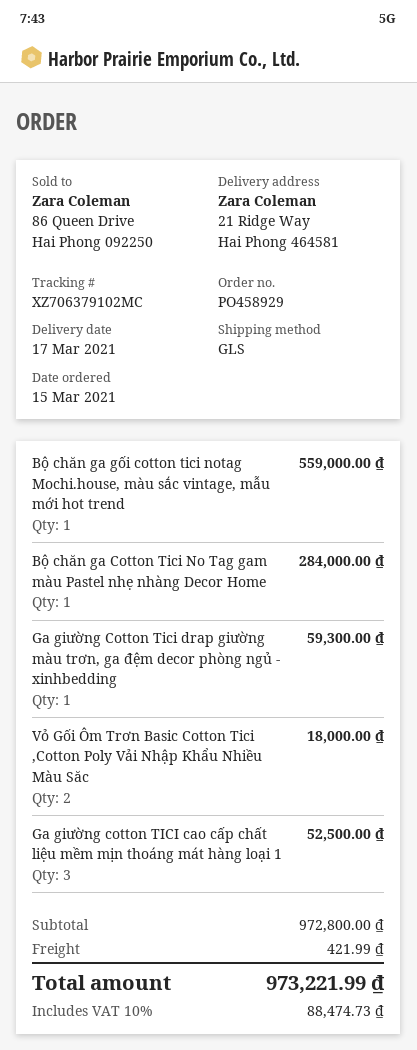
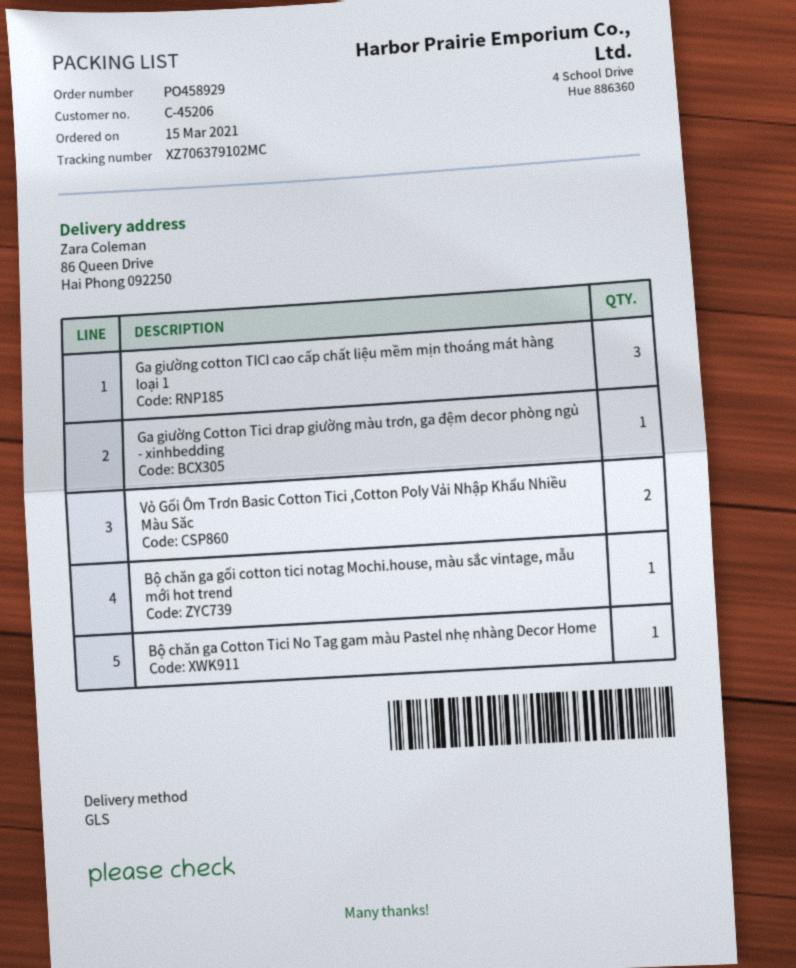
ship to: 21 Ridge Way, Hai Phong 464581 -> 86 Queen Drive, Hai Phong 092250

